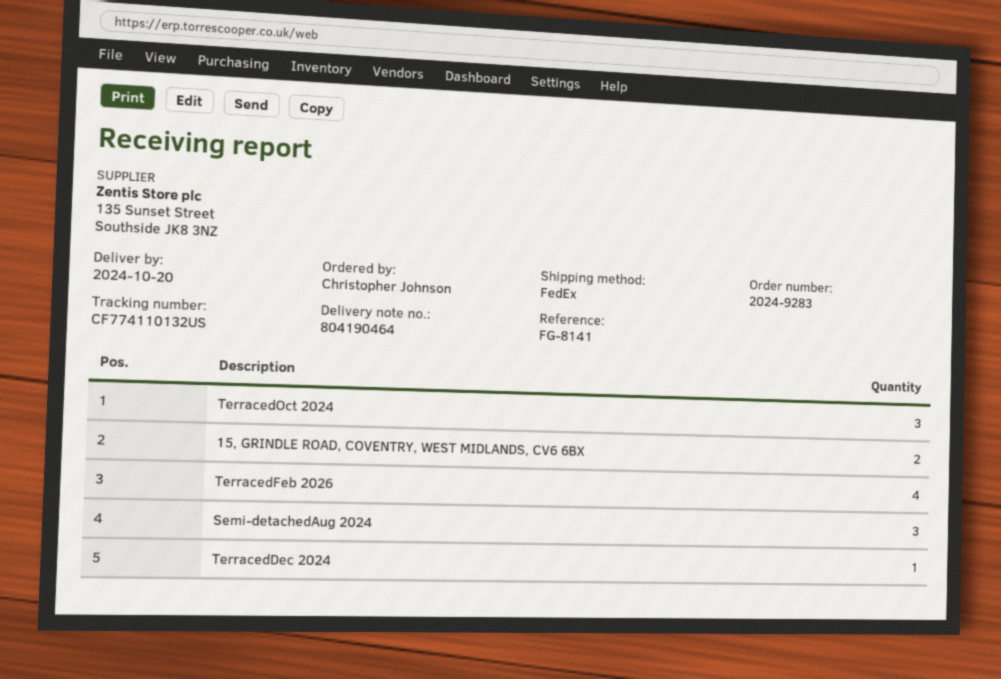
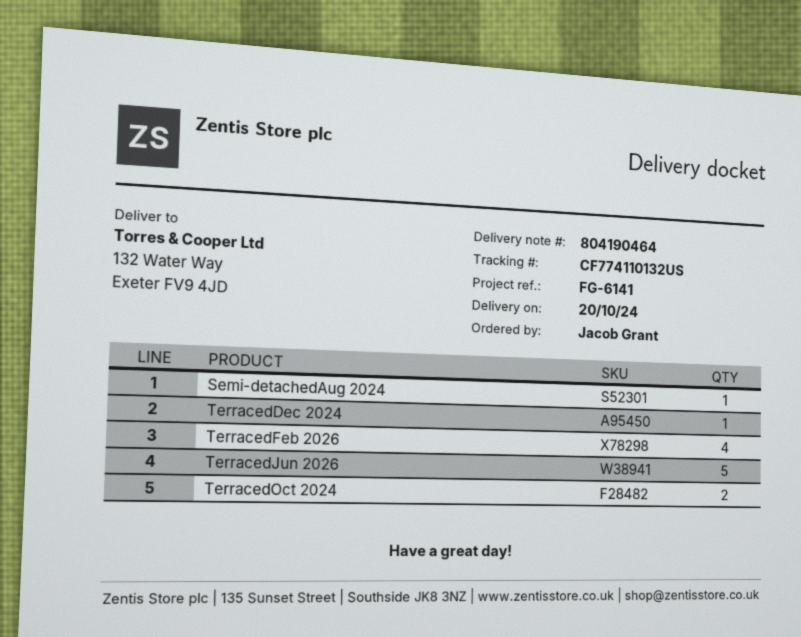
reference: FG-8141 -> FG-6141
ordered by: Christopher Johnson -> Jacob Grant
TerracedOct 2024: 3 -> 2
15, GRINDLE ROAD, COVENTRY, WEST MIDLANDS, CV6 6BX: 2 -> none
Semi-detachedAug 2024: 3 -> 1
TerracedJun 2026: none -> 5

